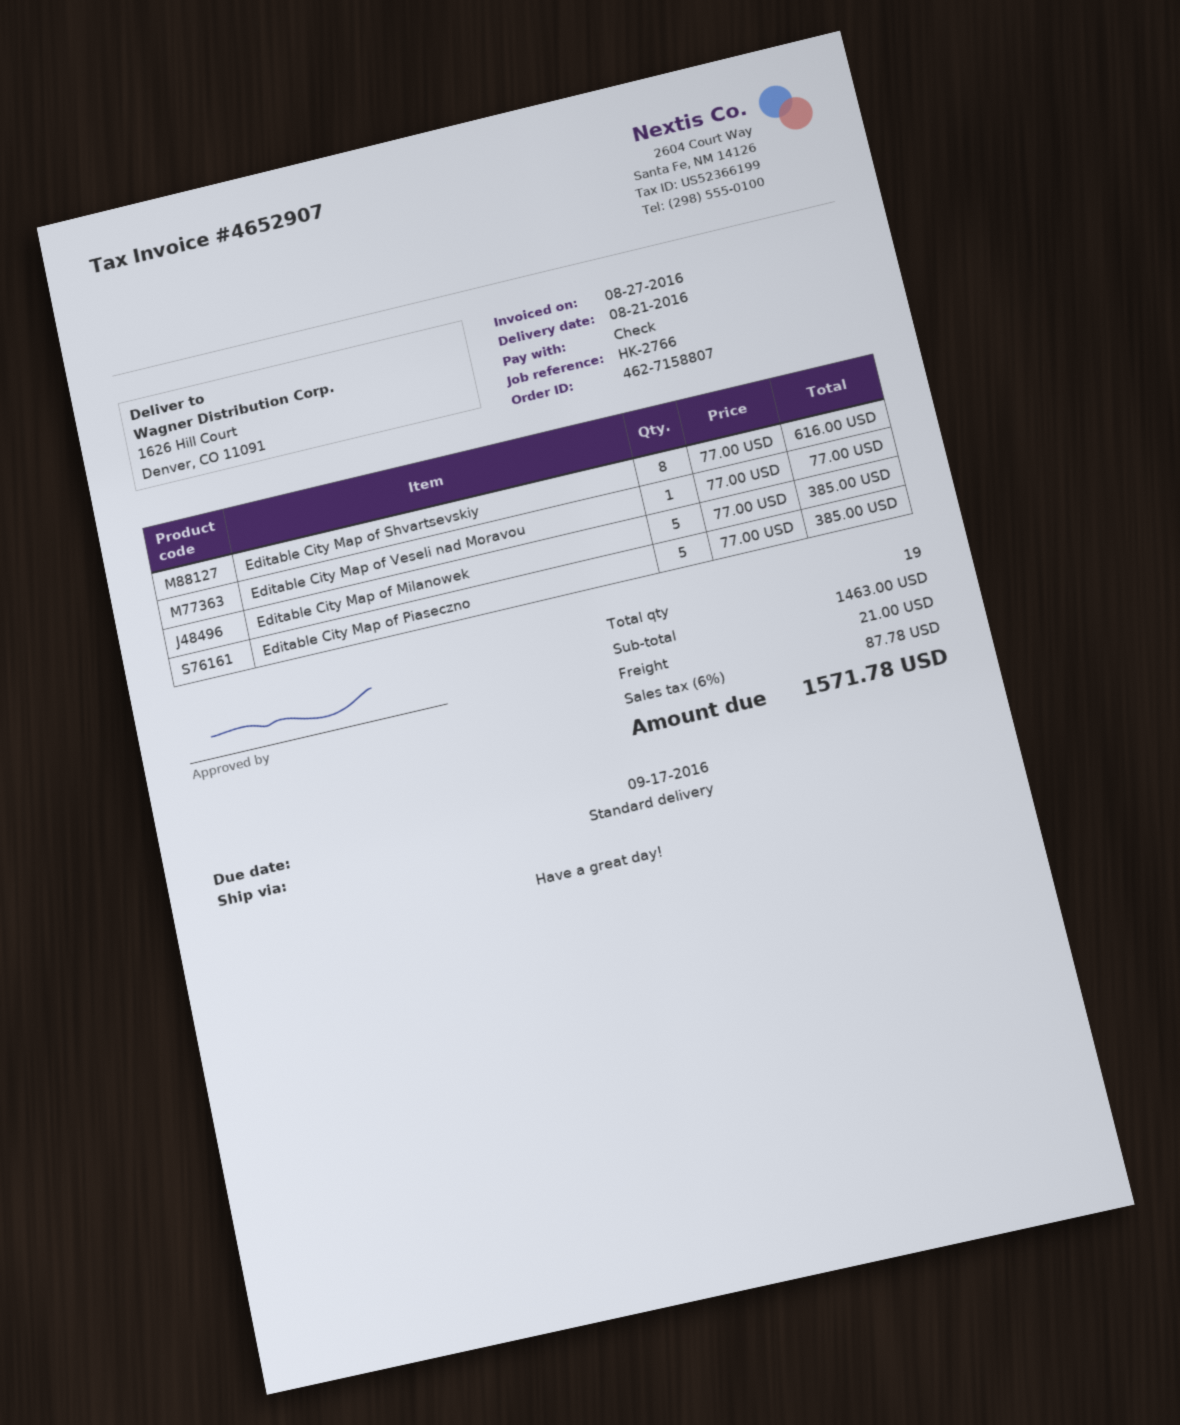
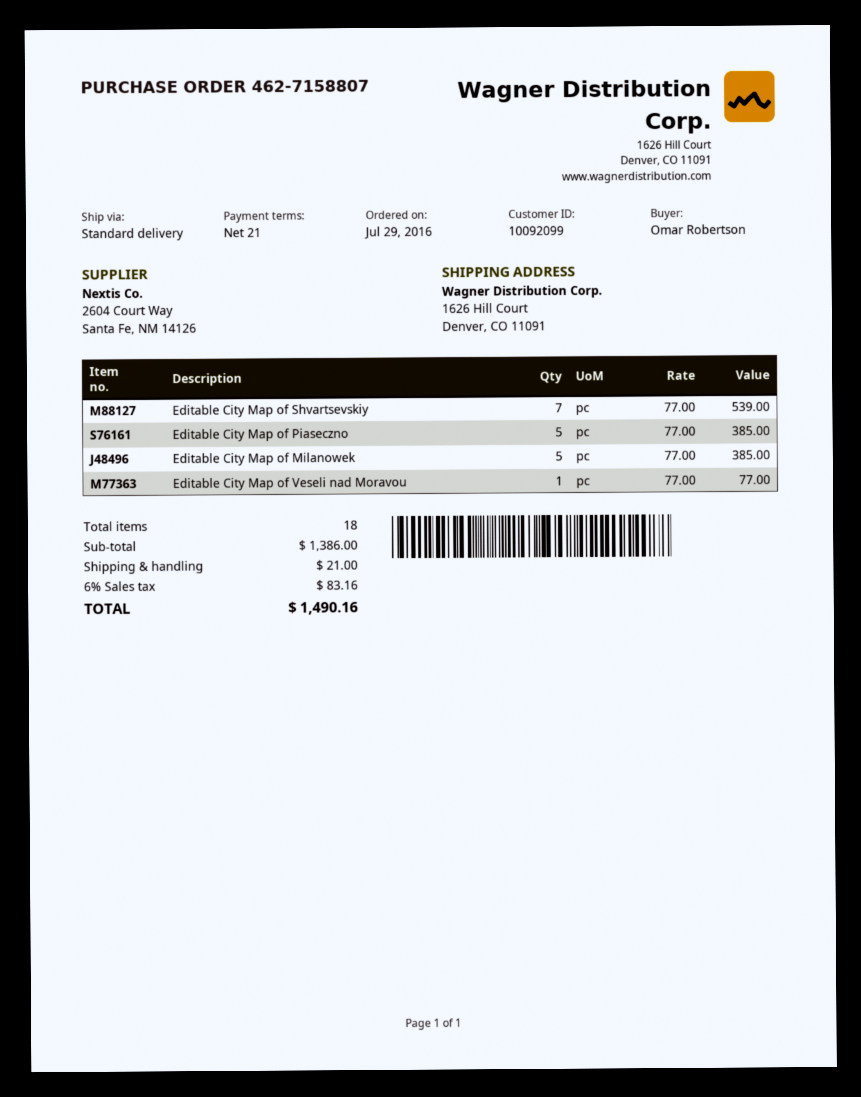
Editable City Map of Shvartsevskiy: 8 x 77.00 = 616.00 -> 7 x 77.00 = 539.00
total quantity: 19 -> 18
subtotal: 1463.00 -> 1386.00
tax: 6% = 87.78 -> 6% = 83.16
total: 1571.78 -> 1490.16

